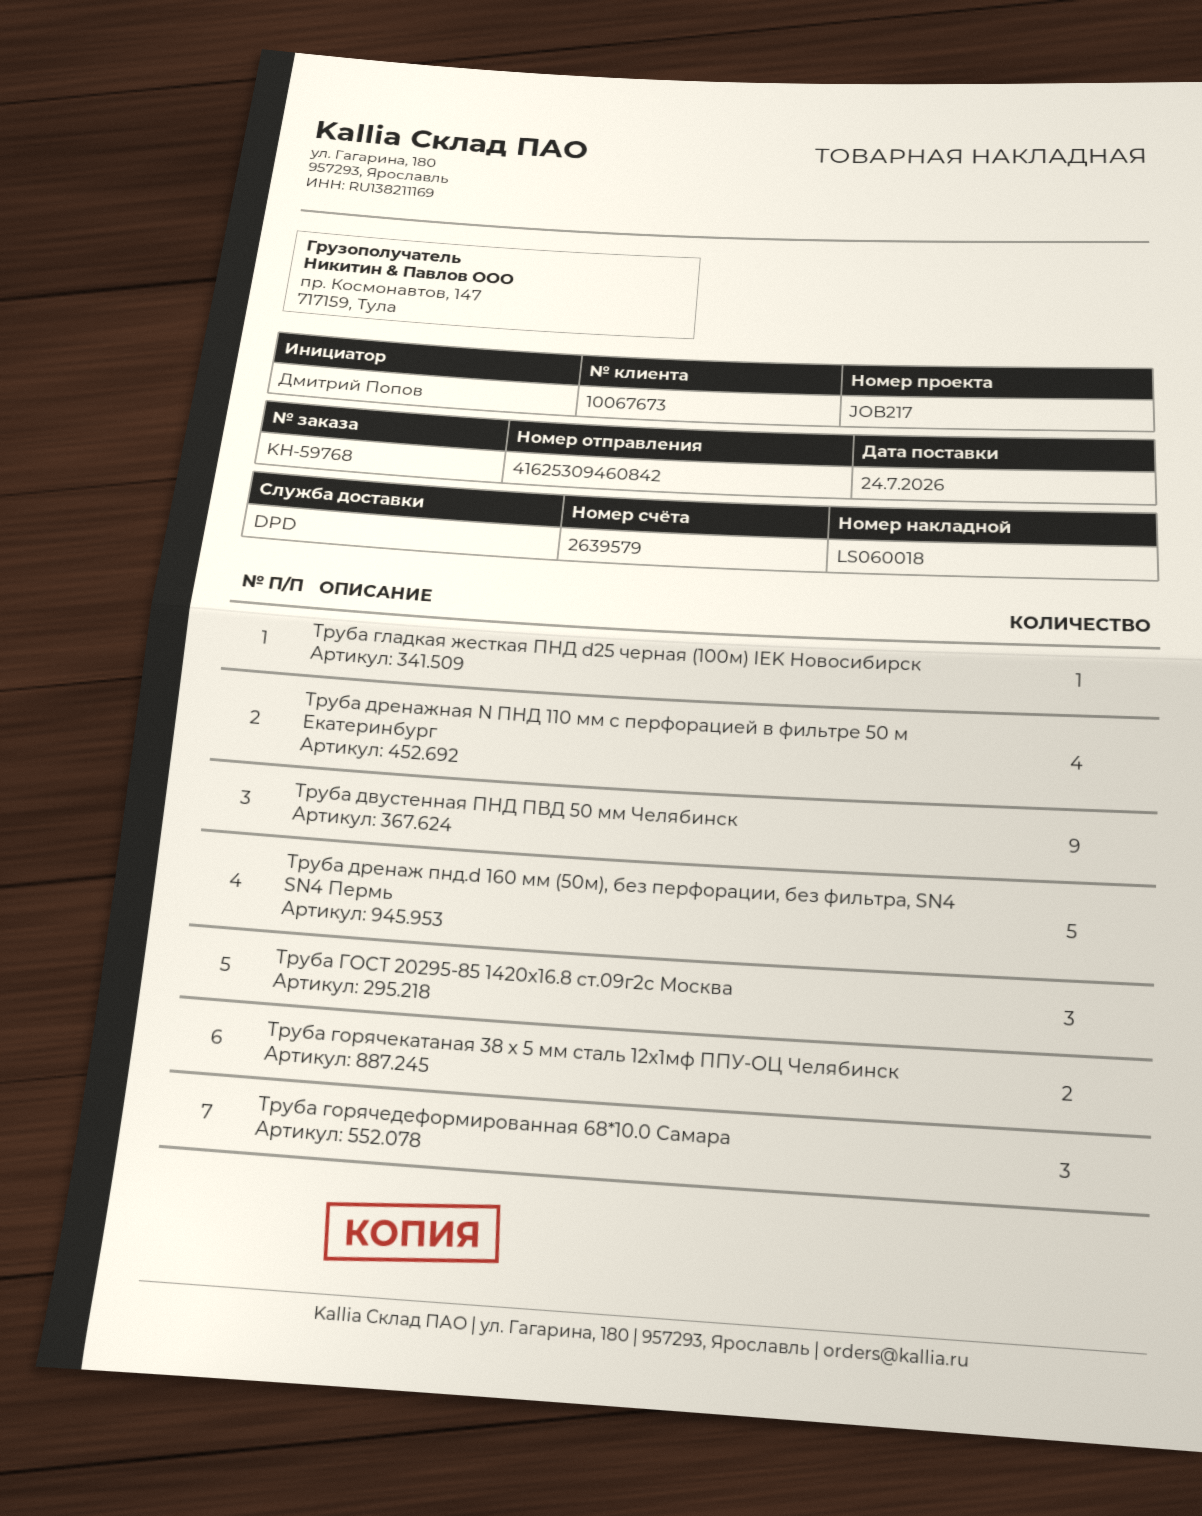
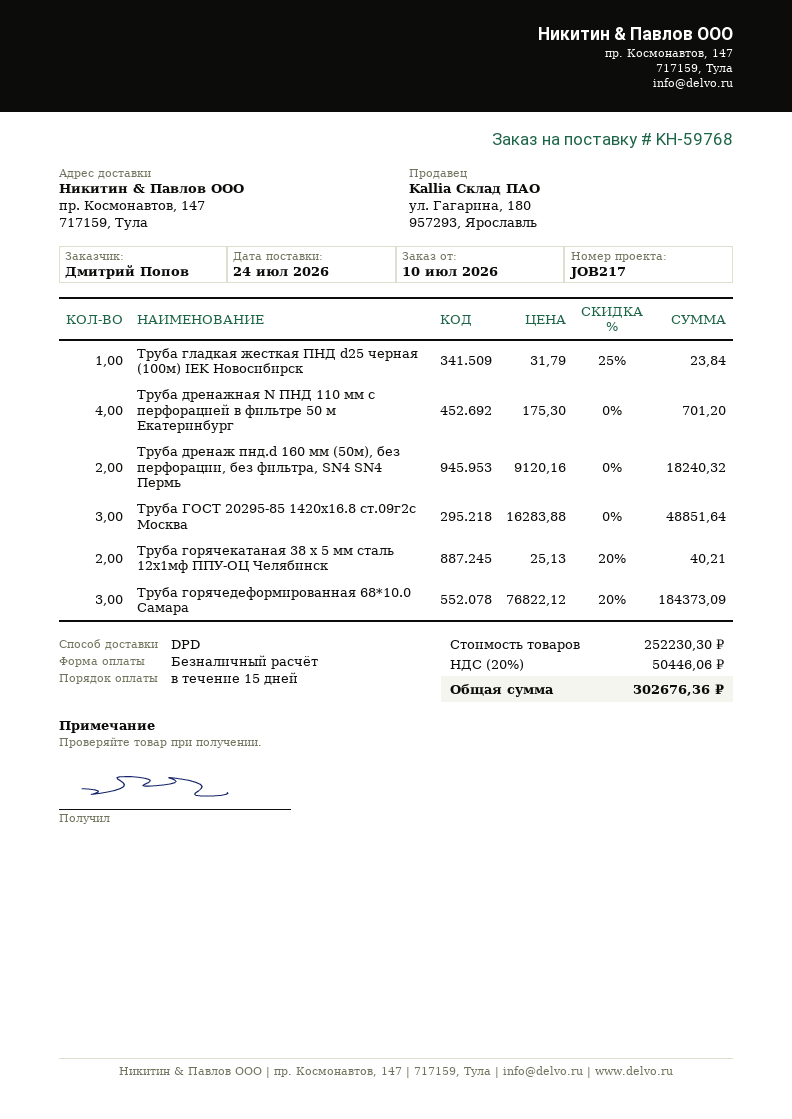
Труба двустенная ПНД ПВД 50 мм Челябинск: 9 -> none
Труба дренаж пнд.d 160 мм (50м), без перфорации, без фильтра, SN4 SN4 Пермь: 5 -> 2

